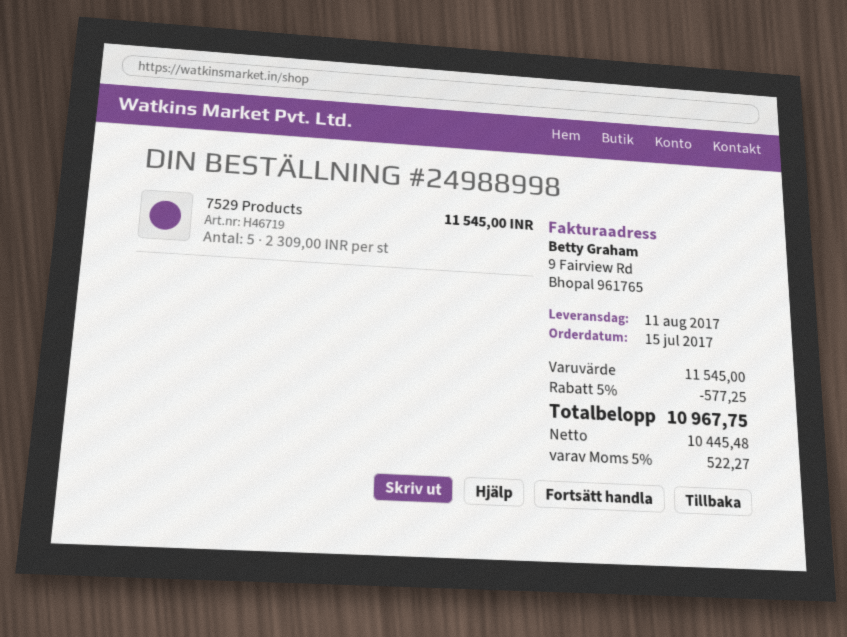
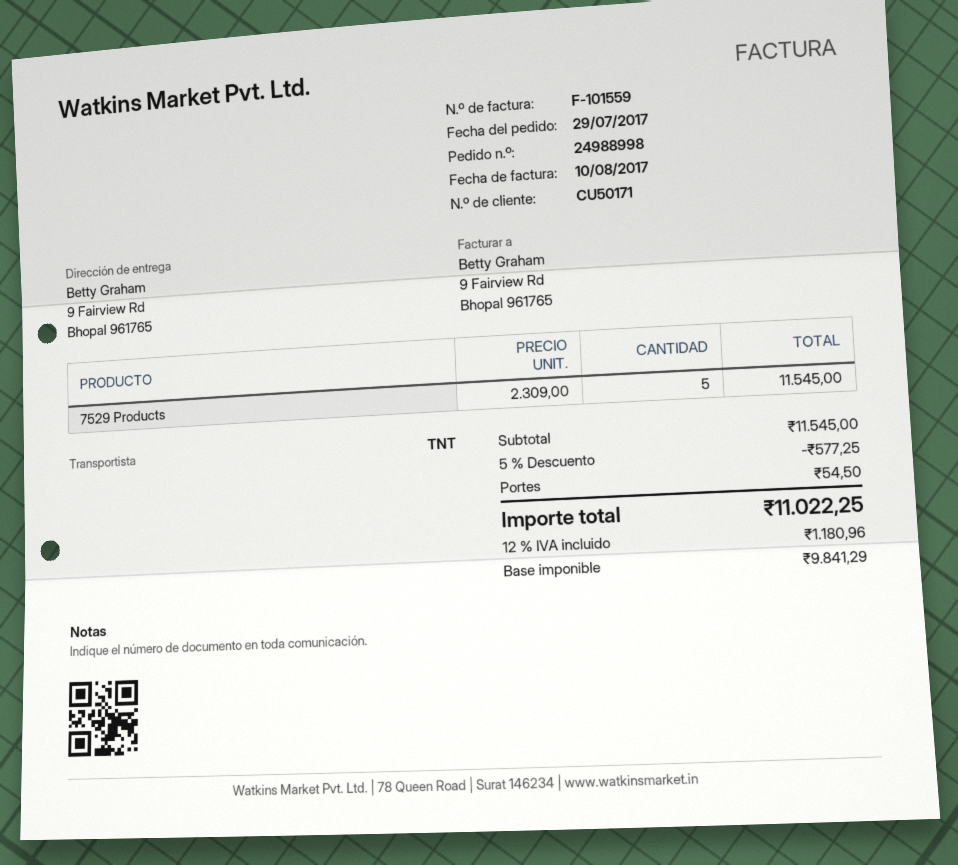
order date: 2017-07-15 -> 2017-07-29
shipping: none -> 54.50
net: 10445.48 -> 9841.29
tax: 5% = 522.27 -> 12% = 1180.96
total: 10967.75 -> 11022.25

